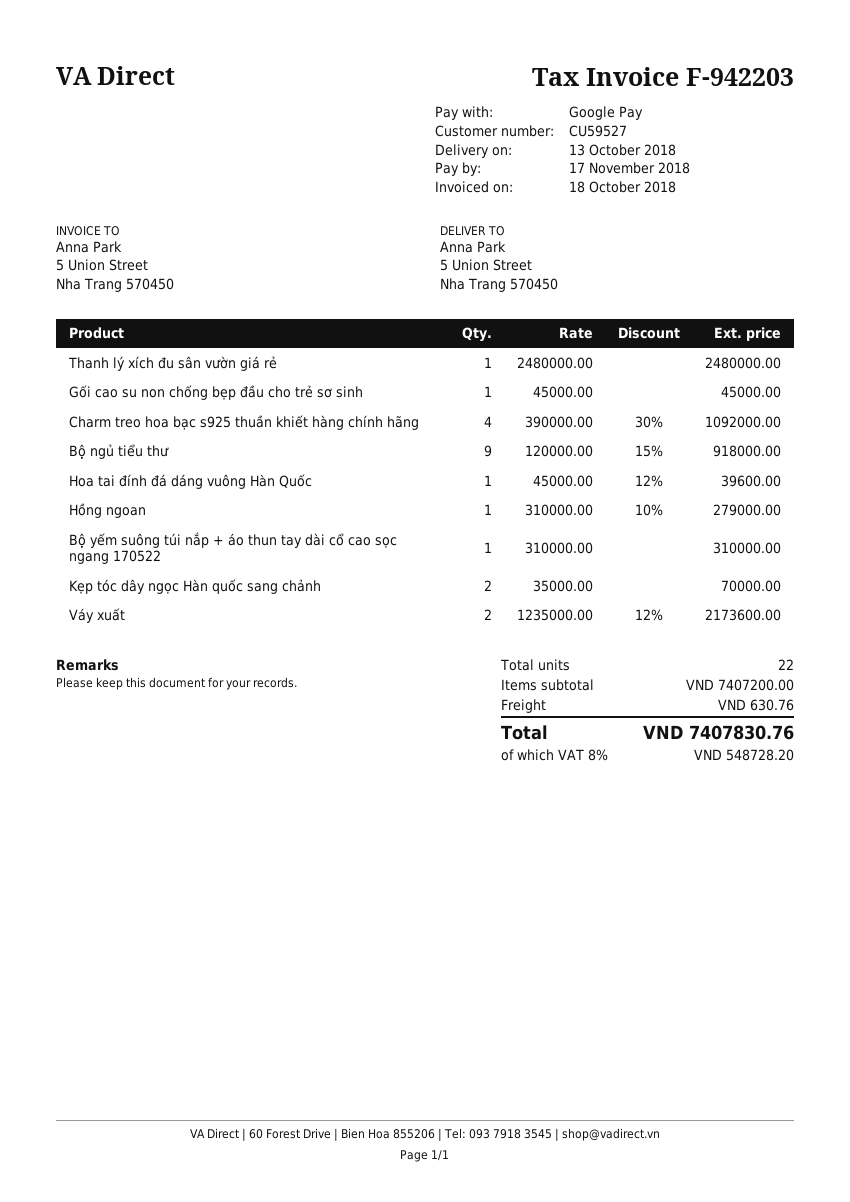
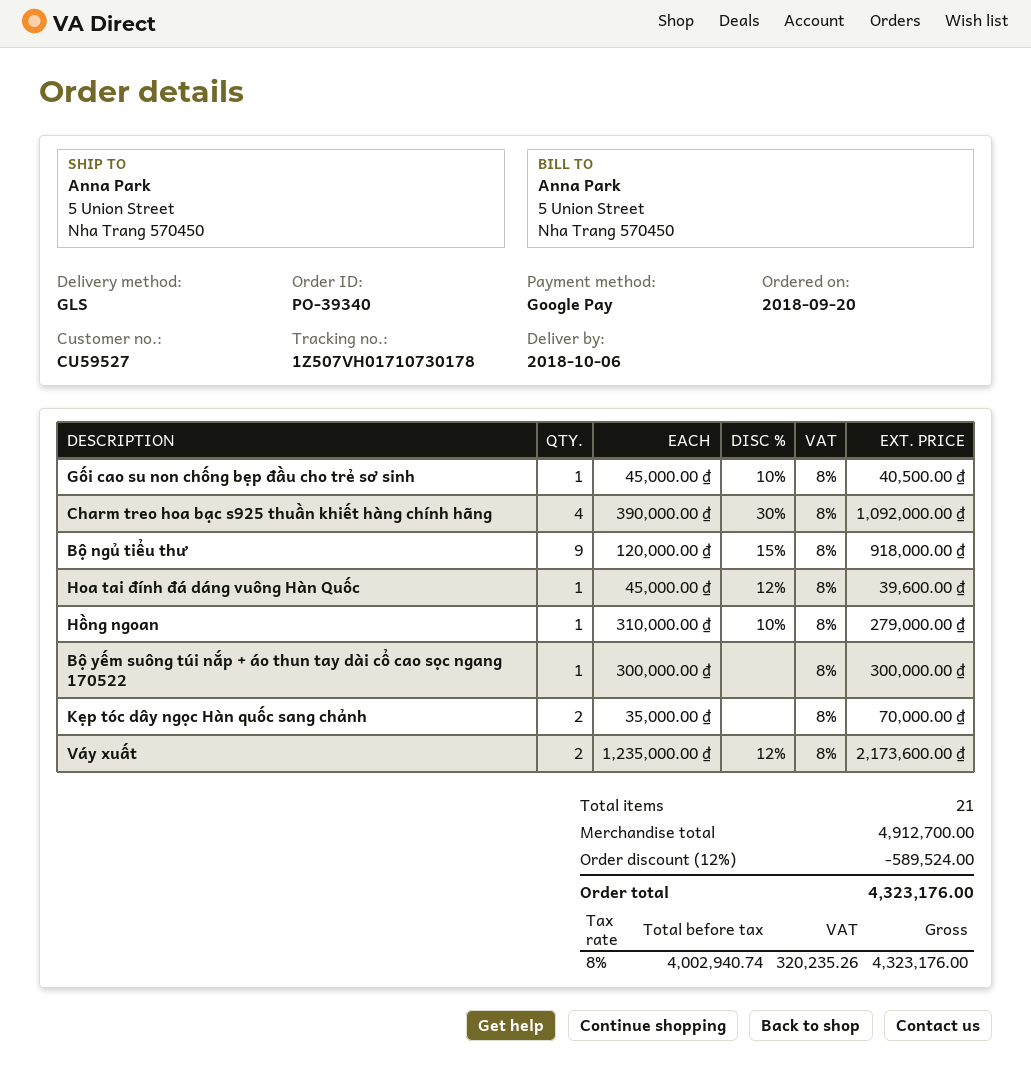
delivery date: 2018-10-13 -> 2018-10-06
Thanh lý xích đu sân vườn giá rẻ: 1 x 2480000.00 = 2480000.00 -> none
Gối cao su non chống bẹp đầu cho trẻ sơ sinh: 1 x 45000.00 = 45000.00 -> 1 x 45000.00 - 10% = 40500.00
Bộ yếm suông túi nắp + áo thun tay dài cổ cao sọc ngang 170522: 1 x 310000.00 = 310000.00 -> 1 x 300000.00 = 300000.00
total quantity: 22 -> 21
subtotal: 7407200.00 -> 4912700.00
discount: none -> 12% = 589524.00
shipping: 630.76 -> none
tax: 8% = 548728.20 -> 8% = 320235.26
total: 7407830.76 -> 4323176.00

